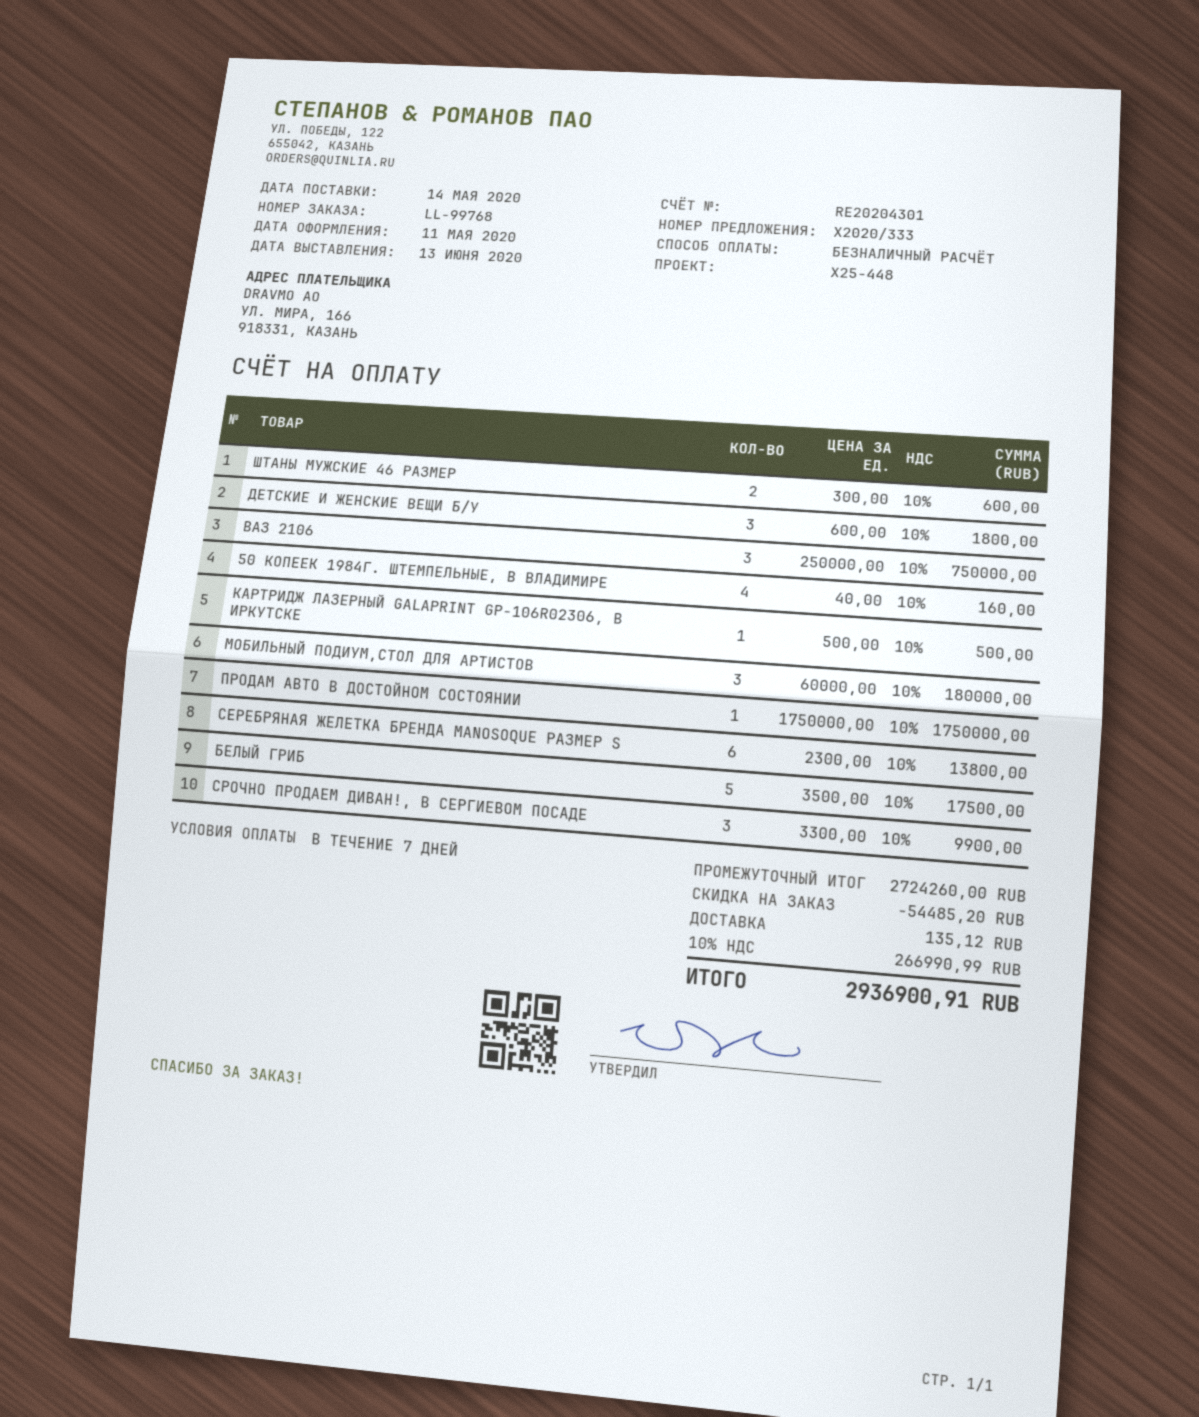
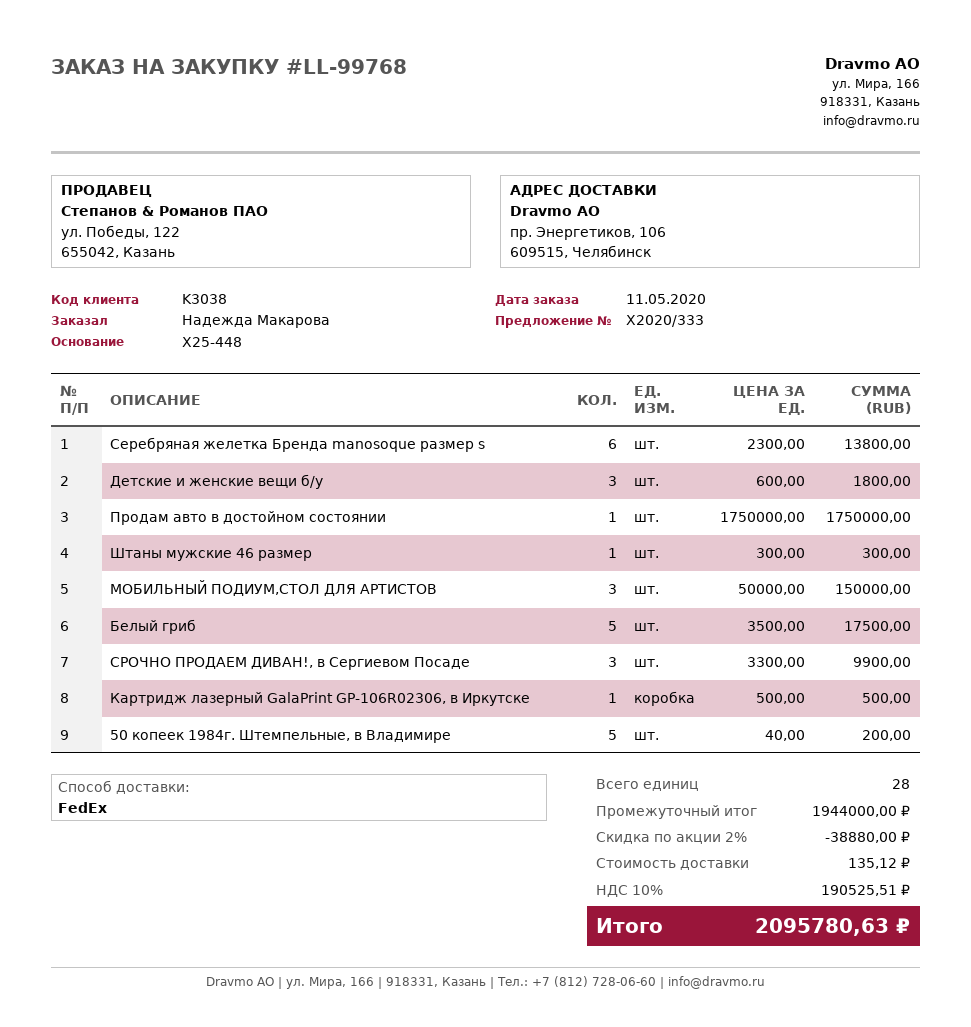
ШТАНЫ МУЖСКИЕ 46 РАЗМЕР: 2 x 300.00 = 600.00 -> 1 x 300.00 = 300.00
ВАЗ 2106: 3 x 250000.00 = 750000.00 -> none
50 КОПЕЕК 1984Г. ШТЕМПЕЛЬНЫЕ, В ВЛАДИМИРЕ: 4 x 40.00 = 160.00 -> 5 x 40.00 = 200.00
МОБИЛЬНЫЙ ПОДИУМ,СТОЛ ДЛЯ АРТИСТОВ: 3 x 60000.00 = 180000.00 -> 3 x 50000.00 = 150000.00
subtotal: 2724260.00 -> 1944000.00
discount: 54485.20 -> 38880.00
tax: 10% = 266990.99 -> 10% = 190525.51
total: 2936900.91 -> 2095780.63

